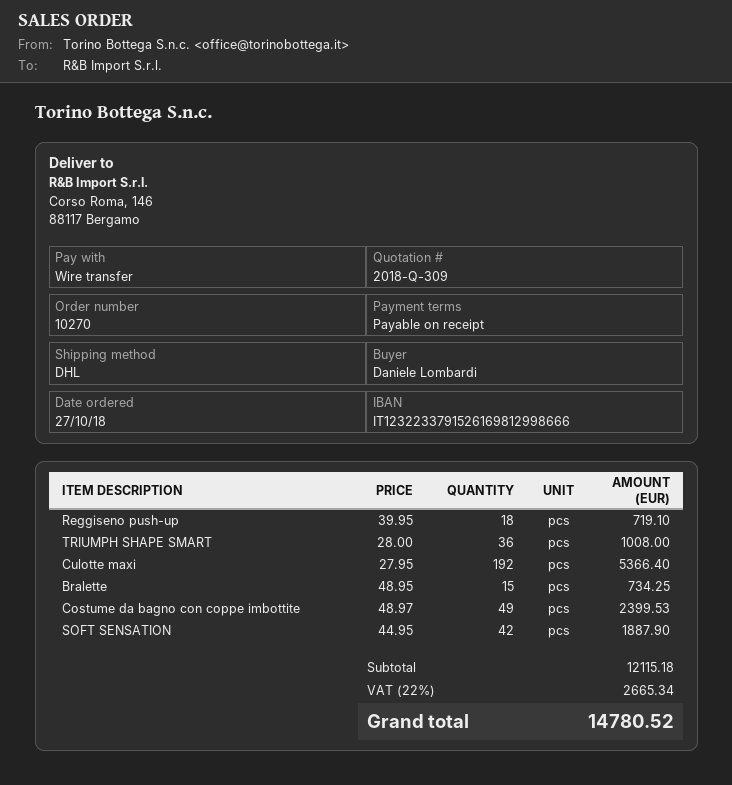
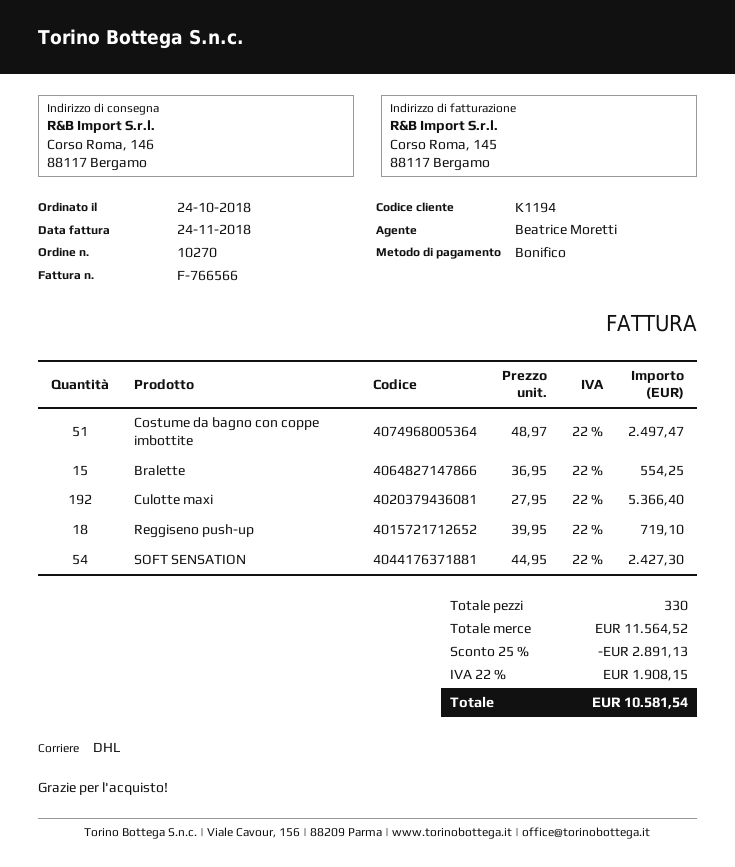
order date: 2018-10-27 -> 2018-10-24
TRIUMPH SHAPE SMART: 36 x 28.00 = 1008.00 -> none
Bralette: 15 x 48.95 = 734.25 -> 15 x 36.95 = 554.25
Costume da bagno con coppe imbottite: 49 x 48.97 = 2399.53 -> 51 x 48.97 = 2497.47
SOFT SENSATION: 42 x 44.95 = 1887.90 -> 54 x 44.95 = 2427.30
subtotal: 12115.18 -> 11564.52
discount: none -> 25% = 2891.13
tax: 22% = 2665.34 -> 22% = 1908.15
total: 14780.52 -> 10581.54

